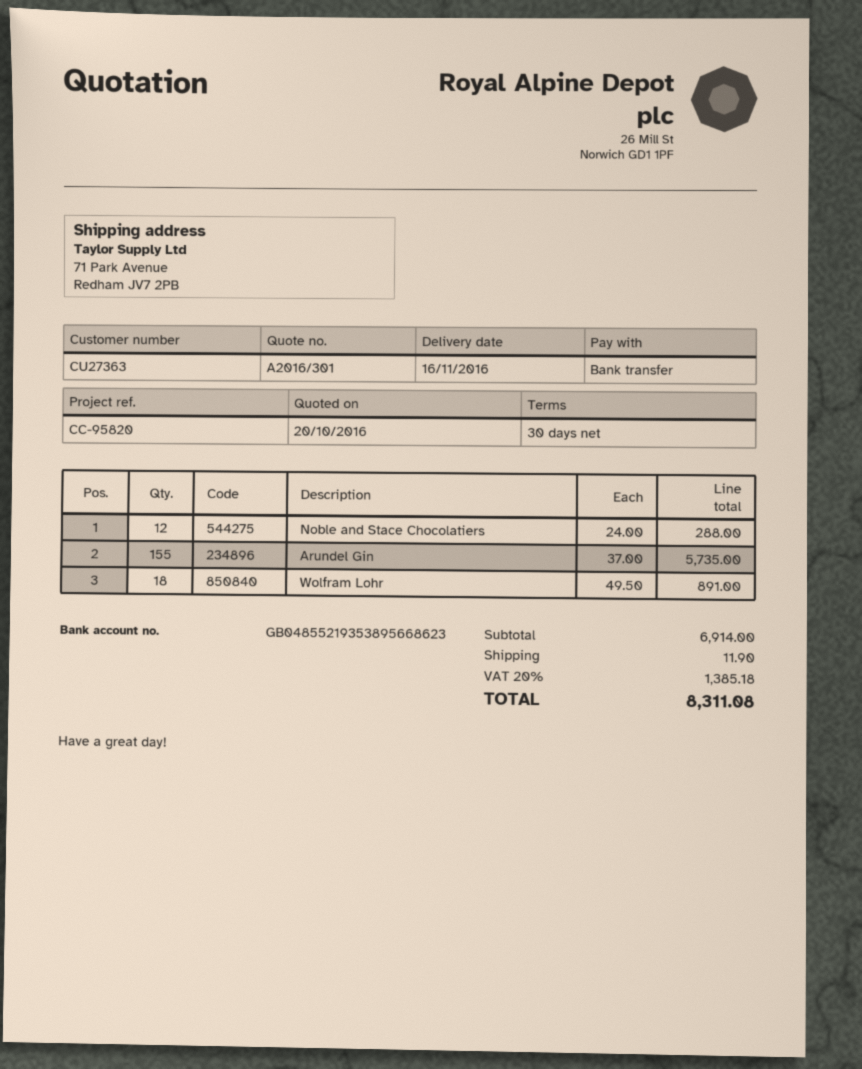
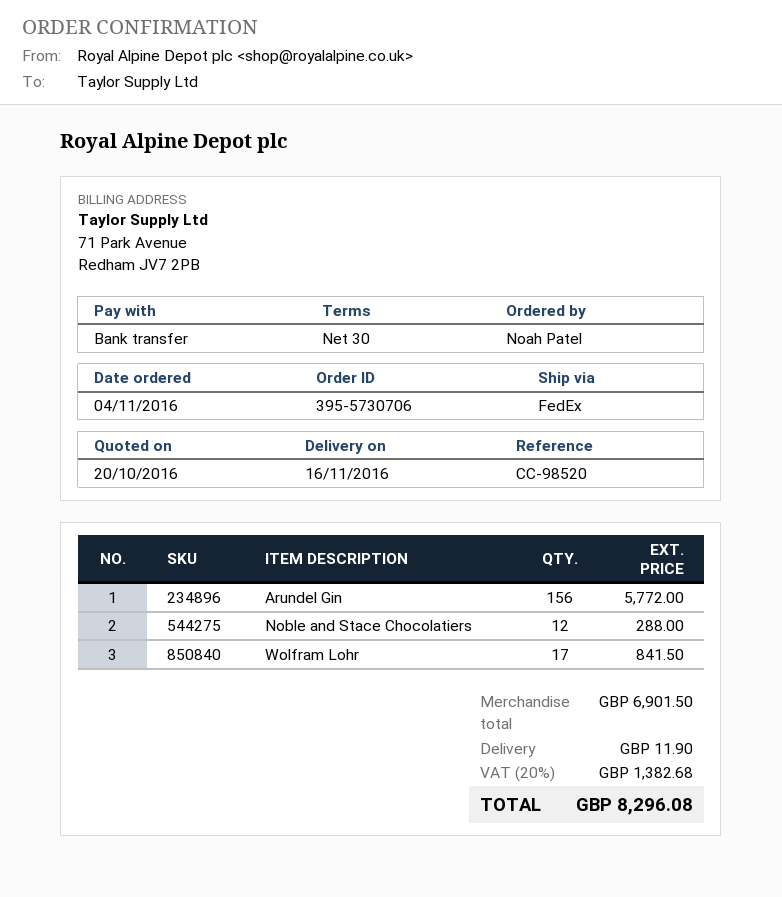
reference: CC-95820 -> CC-98520
Arundel Gin: 155 for 5735.00 -> 156 for 5772.00
Wolfram Lohr: 18 for 891.00 -> 17 for 841.50
subtotal: 6914.00 -> 6901.50
tax: 20% = 1385.18 -> 20% = 1382.68
total: 8311.08 -> 8296.08

